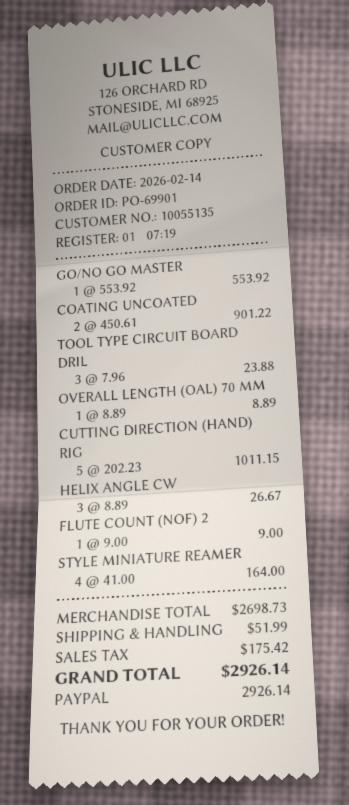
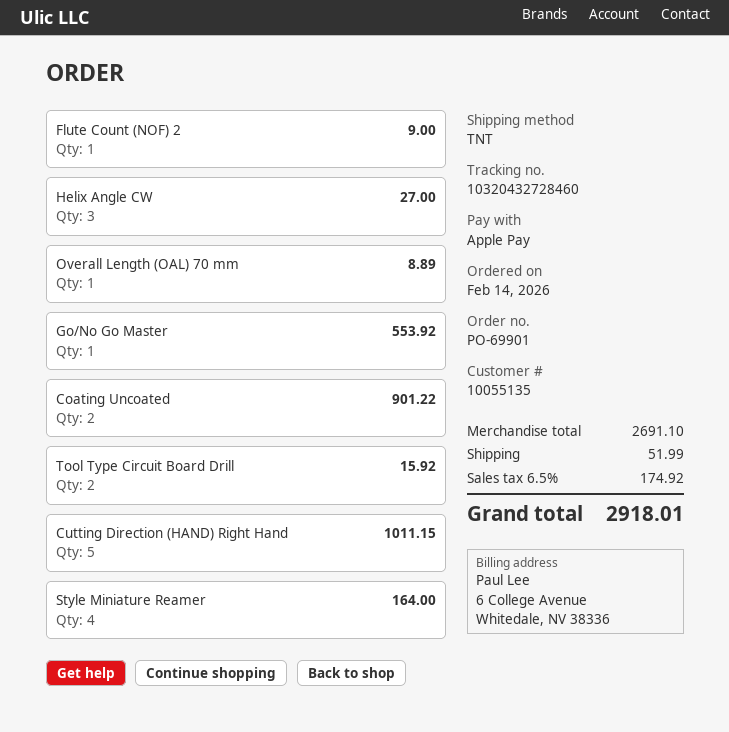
payment method: PayPal -> Apple Pay
TOOL TYPE CIRCUIT BOARD DRIL: 3 for 23.88 -> 2 for 15.92
HELIX ANGLE CW: 3 for 26.67 -> 3 for 27.00
subtotal: 2698.73 -> 2691.10
tax: 175.42 -> 174.92
total: 2926.14 -> 2918.01

